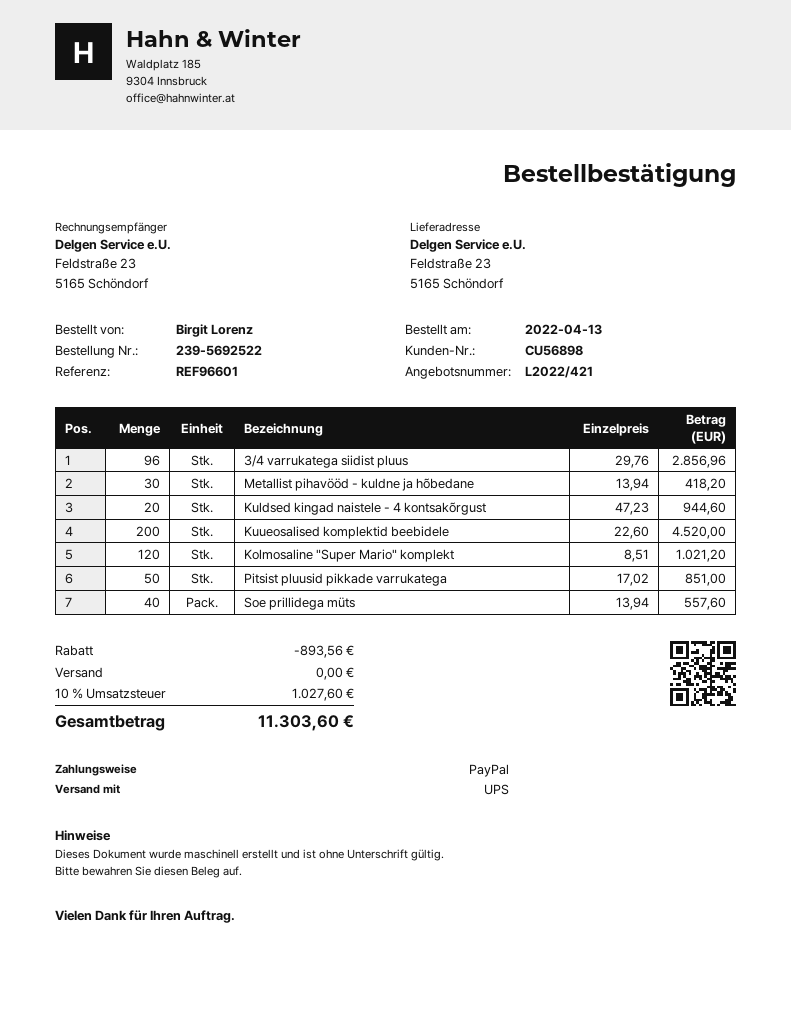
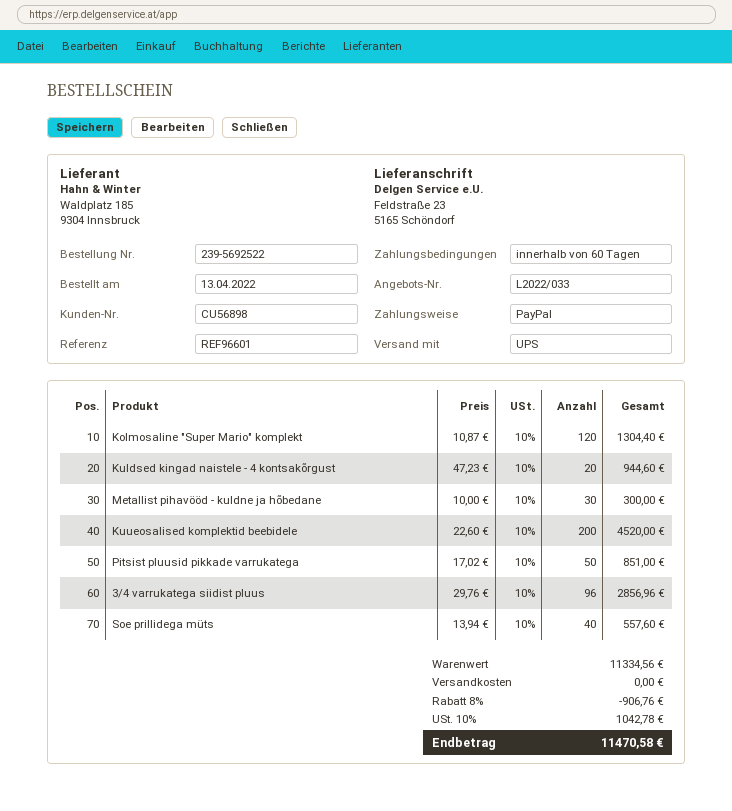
quote number: L2022/421 -> L2022/033
Metallist pihavööd - kuldne ja hõbedane: 30 x 13.94 = 418.20 -> 30 x 10.00 = 300.00
Kolmosaline "Super Mario" komplekt: 120 x 8.51 = 1021.20 -> 120 x 10.87 = 1304.40
discount: 893.56 -> 906.76
tax: 10% = 1027.60 -> 10% = 1042.78
total: 11303.60 -> 11470.58

